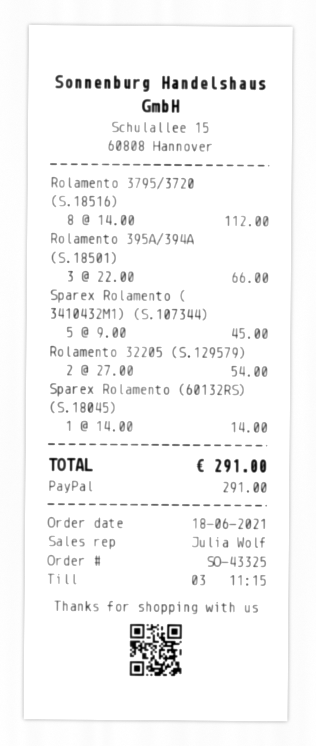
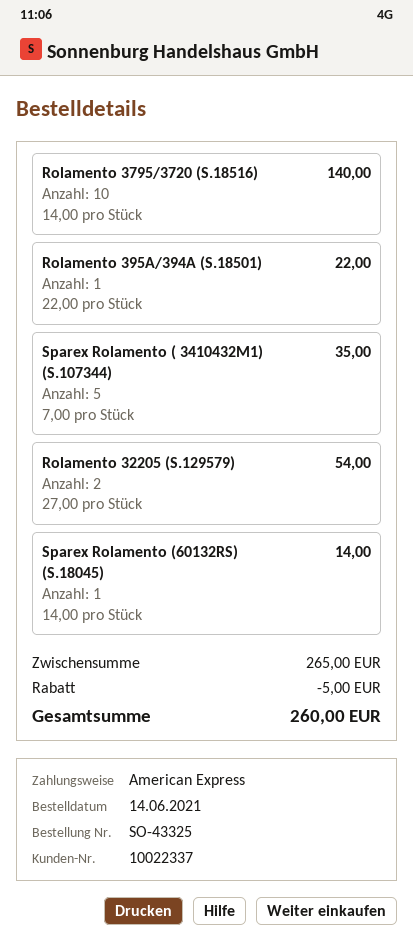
order date: 2021-06-18 -> 2021-06-14
payment method: PayPal -> American Express
Rolamento 3795/3720 (S.18516): 8 x 14.00 = 112.00 -> 10 x 14.00 = 140.00
Rolamento 395A/394A (S.18501): 3 x 22.00 = 66.00 -> 1 x 22.00 = 22.00
Sparex Rolamento ( 3410432M1) (S.107344): 5 x 9.00 = 45.00 -> 5 x 7.00 = 35.00
discount: none -> 5.00
total: 291.00 -> 260.00

